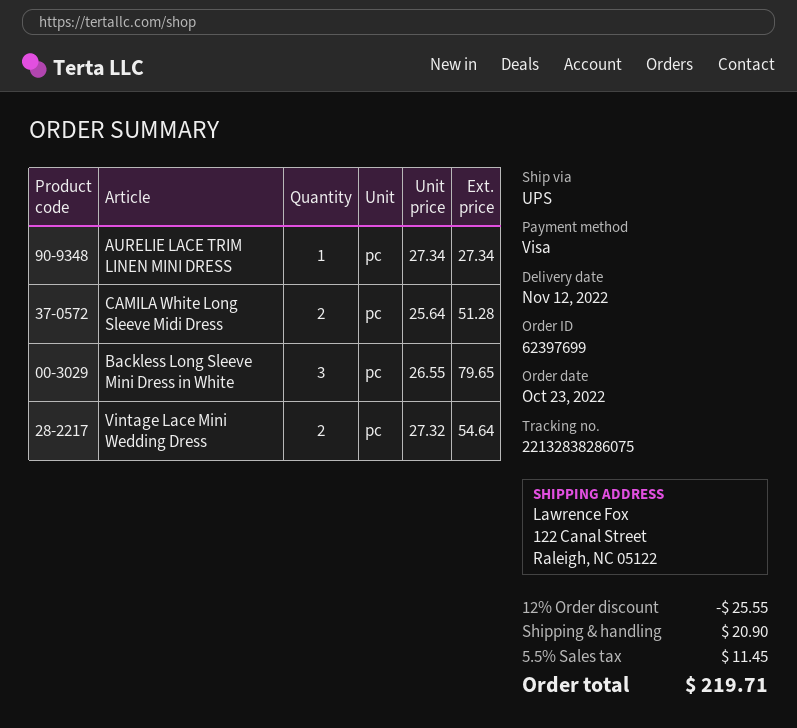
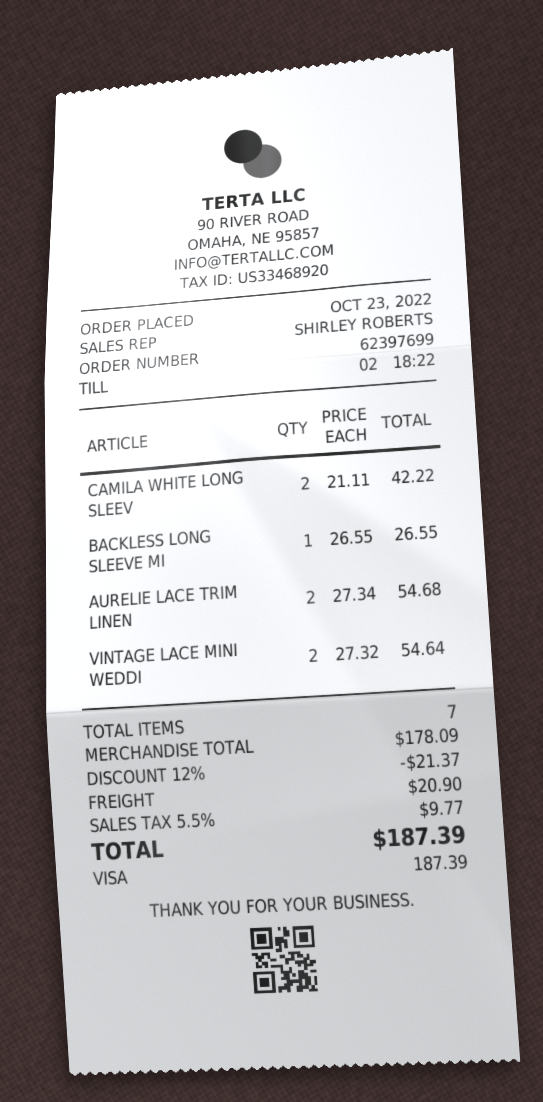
AURELIE LACE TRIM LINEN MINI DRESS: 1 x 27.34 = 27.34 -> 2 x 27.34 = 54.68
CAMILA White Long Sleeve Midi Dress: 2 x 25.64 = 51.28 -> 2 x 21.11 = 42.22
Backless Long Sleeve Mini Dress in White: 3 x 26.55 = 79.65 -> 1 x 26.55 = 26.55
discount: 12% = 25.55 -> 12% = 21.37
tax: 5.5% = 11.45 -> 5.5% = 9.77
total: 219.71 -> 187.39

